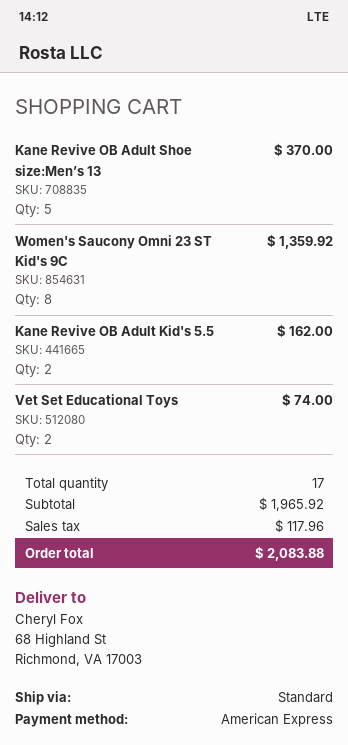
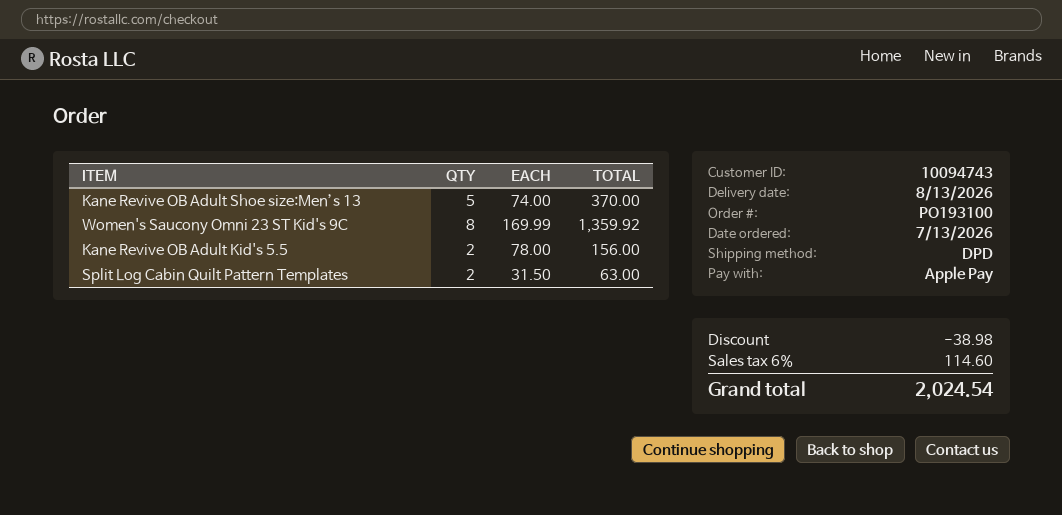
payment method: American Express -> Apple Pay
shipping method: standard -> DPD
Kane Revive OB Adult Kid's 5.5: 2 for 162.00 -> 2 for 156.00
Vet Set Educational Toys: 2 for 74.00 -> none
Split Log Cabin Quilt Pattern Templates: none -> 2 for 63.00
discount: none -> 38.98
tax: 117.96 -> 114.60
total: 2083.88 -> 2024.54

